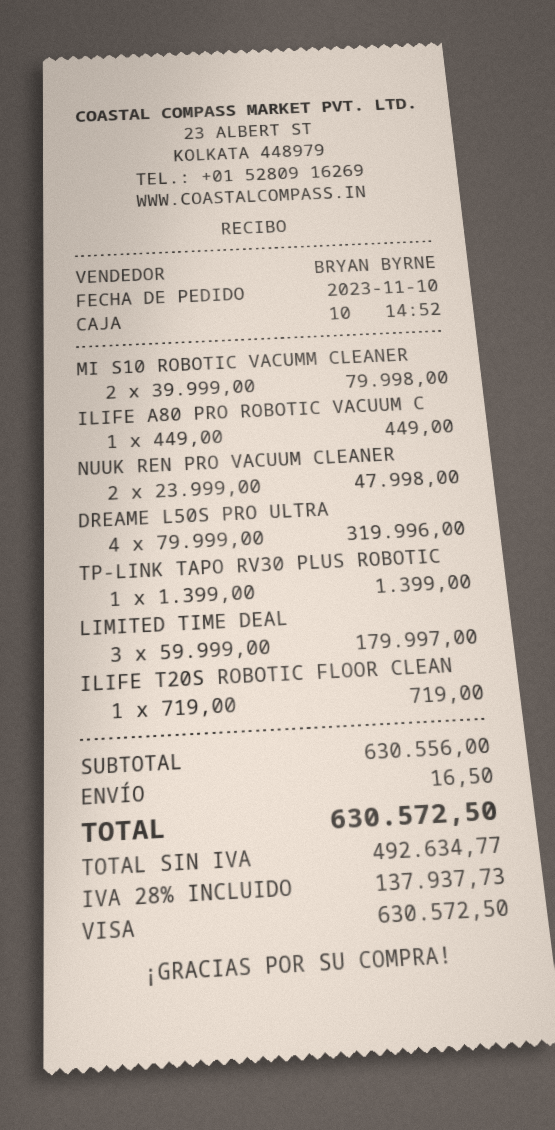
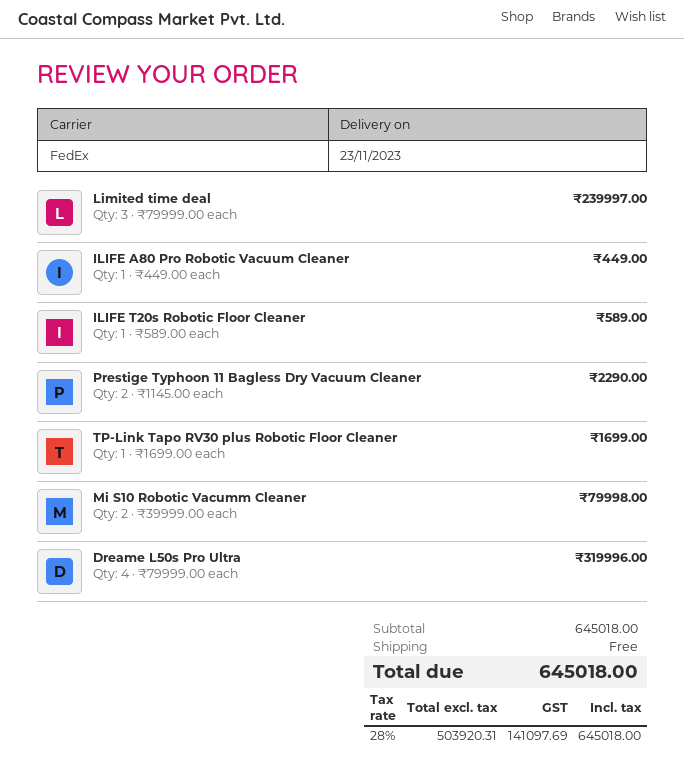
NUUK REN PRO VACUUM CLEANER: 2 x 23999.00 = 47998.00 -> none
TP-LINK TAPO RV30 PLUS ROBOTIC: 1 x 1399.00 = 1399.00 -> 1 x 1699.00 = 1699.00
LIMITED TIME DEAL: 3 x 59999.00 = 179997.00 -> 3 x 79999.00 = 239997.00
ILIFE T20S ROBOTIC FLOOR CLEAN: 1 x 719.00 = 719.00 -> 1 x 589.00 = 589.00
Prestige Typhoon 11 Bagless Dry Vacuum Cleaner: none -> 2 x 1145.00 = 2290.00
subtotal: 630556.00 -> 645018.00
shipping: 16.50 -> 0.00
net: 492634.77 -> 503920.31
tax: 28% = 137937.73 -> 28% = 141097.69
total: 630572.50 -> 645018.00

